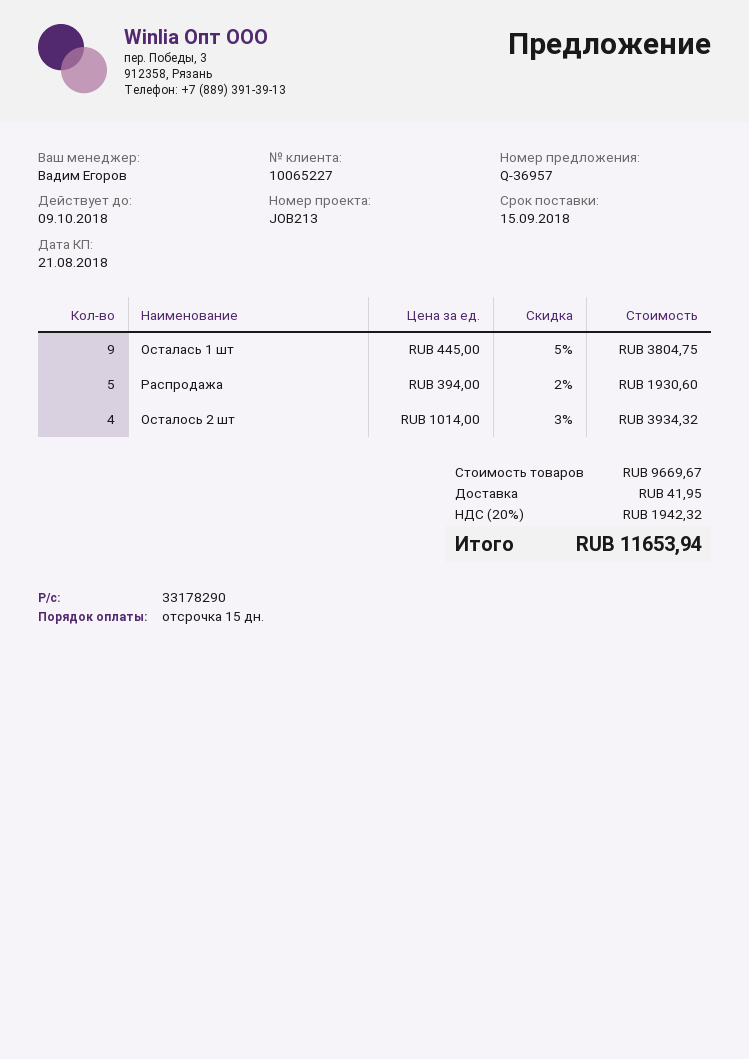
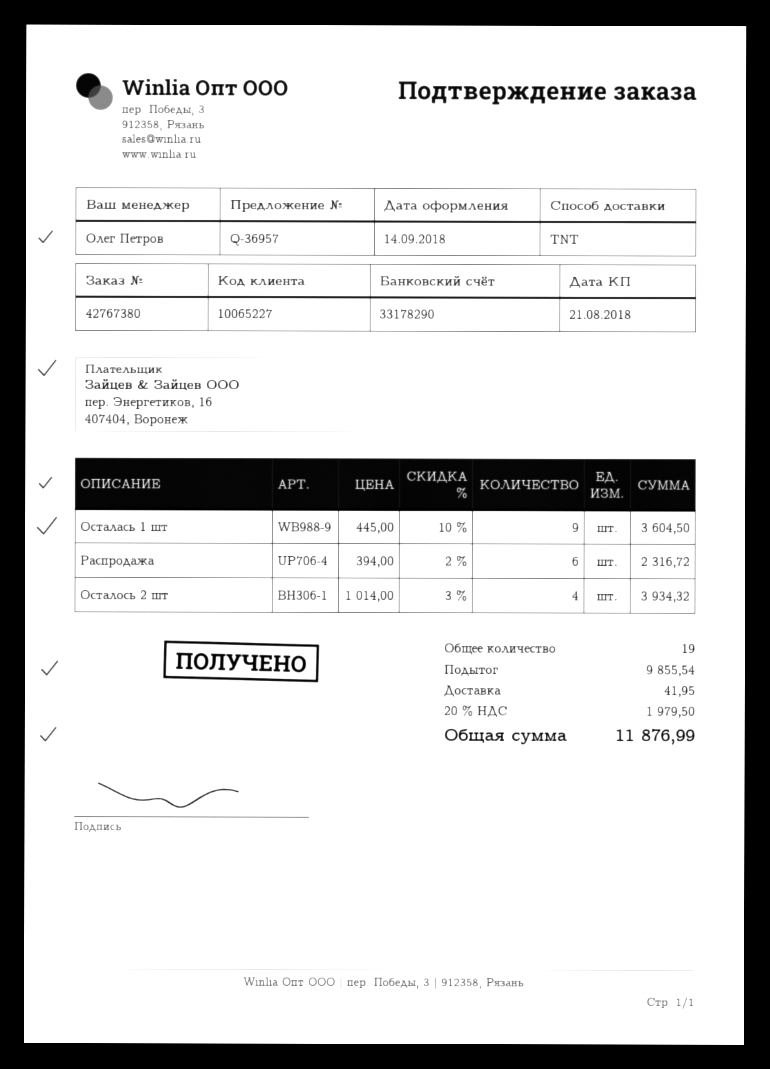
sales rep: Вадим Егоров -> Олег Петров
Осталась 1 шт: 9 x 445.00 - 5% = 3804.75 -> 9 x 445.00 - 10% = 3604.50
Распродажа: 5 x 394.00 - 2% = 1930.60 -> 6 x 394.00 - 2% = 2316.72
subtotal: 9669.67 -> 9855.54
tax: 20% = 1942.32 -> 20% = 1979.50
total: 11653.94 -> 11876.99

